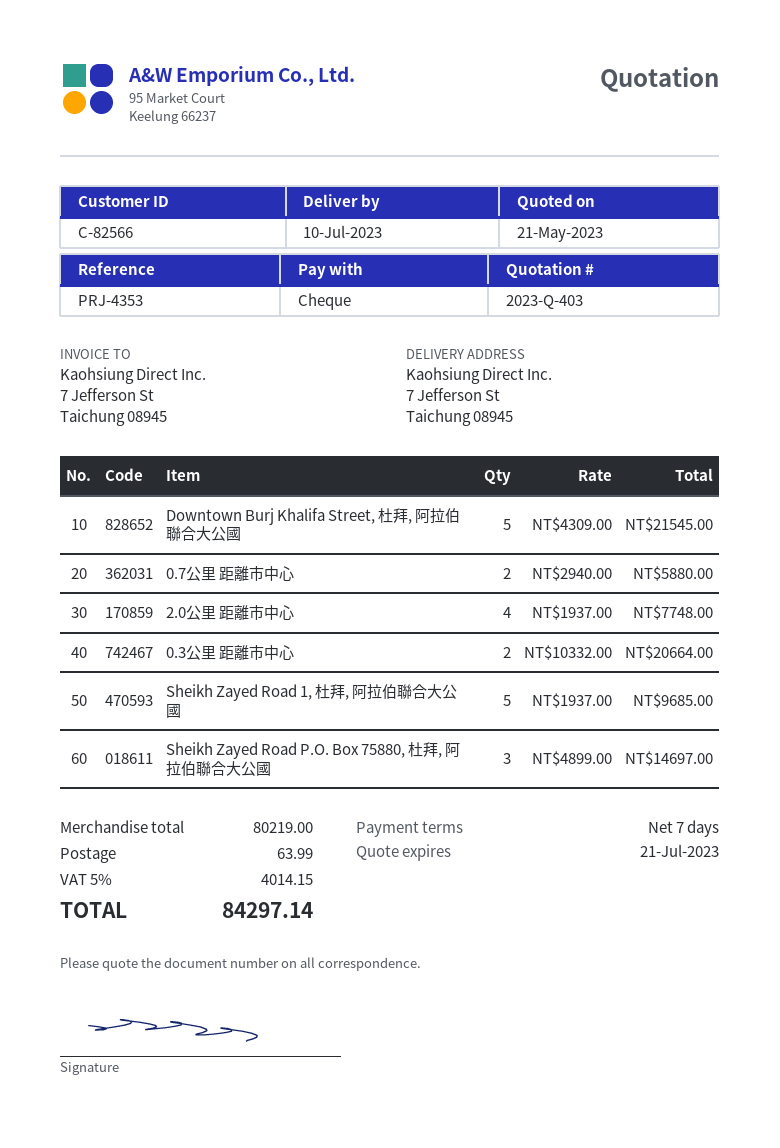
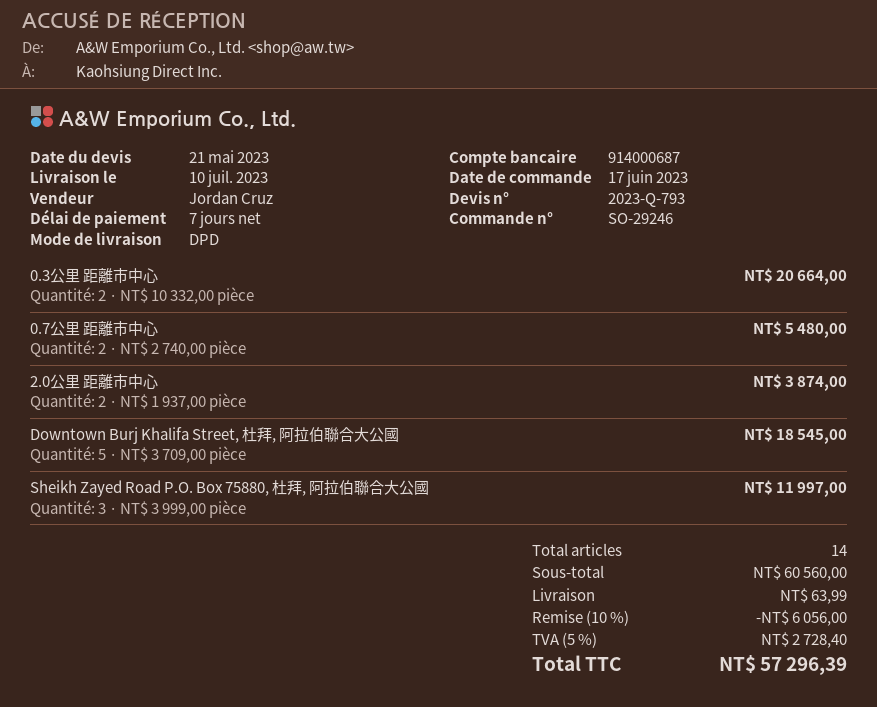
quote number: 2023-Q-403 -> 2023-Q-793
Downtown Burj Khalifa Street, 杜拜, 阿拉伯聯合大公國: 5 x 4309.00 = 21545.00 -> 5 x 3709.00 = 18545.00
0.7公里 距離市中心: 2 x 2940.00 = 5880.00 -> 2 x 2740.00 = 5480.00
2.0公里 距離市中心: 4 x 1937.00 = 7748.00 -> 2 x 1937.00 = 3874.00
Sheikh Zayed Road 1, 杜拜, 阿拉伯聯合大公國: 5 x 1937.00 = 9685.00 -> none
Sheikh Zayed Road P.O. Box 75880, 杜拜, 阿拉伯聯合大公國: 3 x 4899.00 = 14697.00 -> 3 x 3999.00 = 11997.00
subtotal: 80219.00 -> 60560.00
discount: none -> 10% = 6056.00
tax: 5% = 4014.15 -> 5% = 2728.40
total: 84297.14 -> 57296.39

